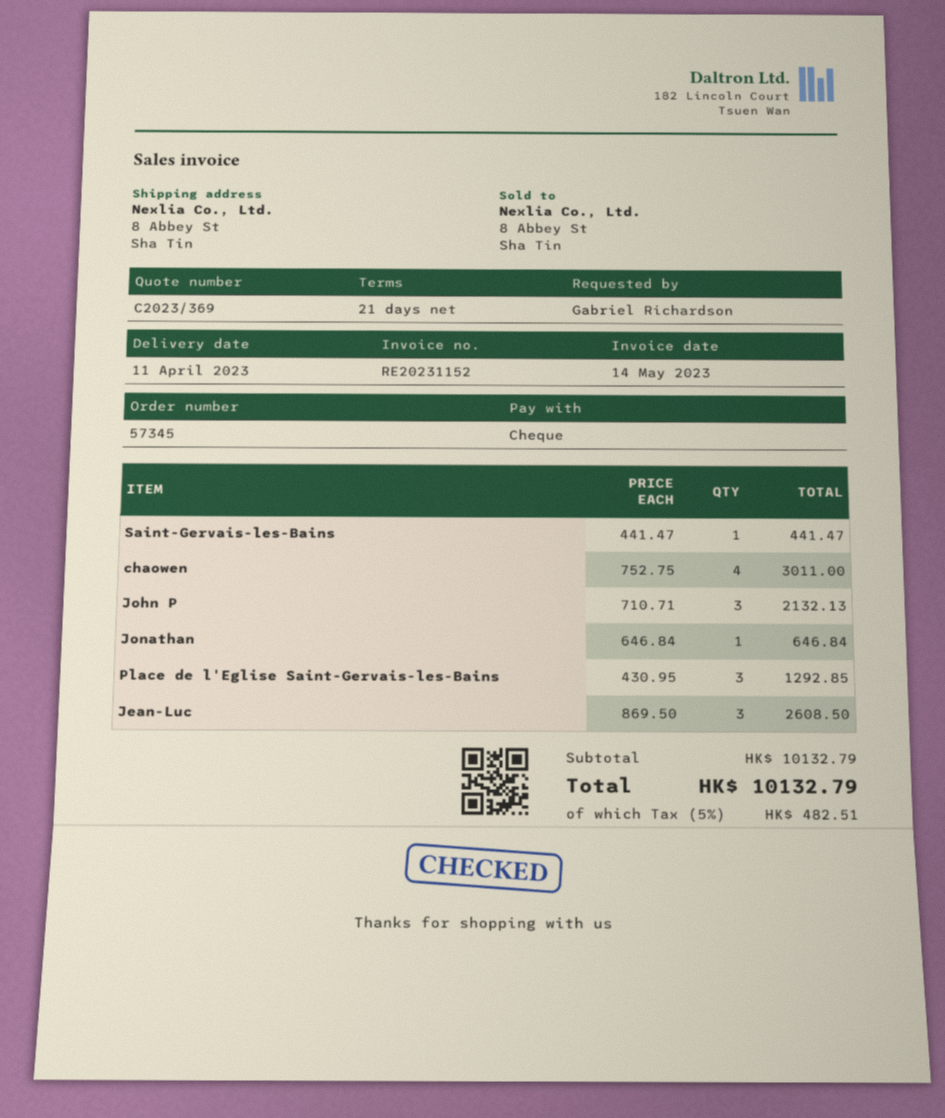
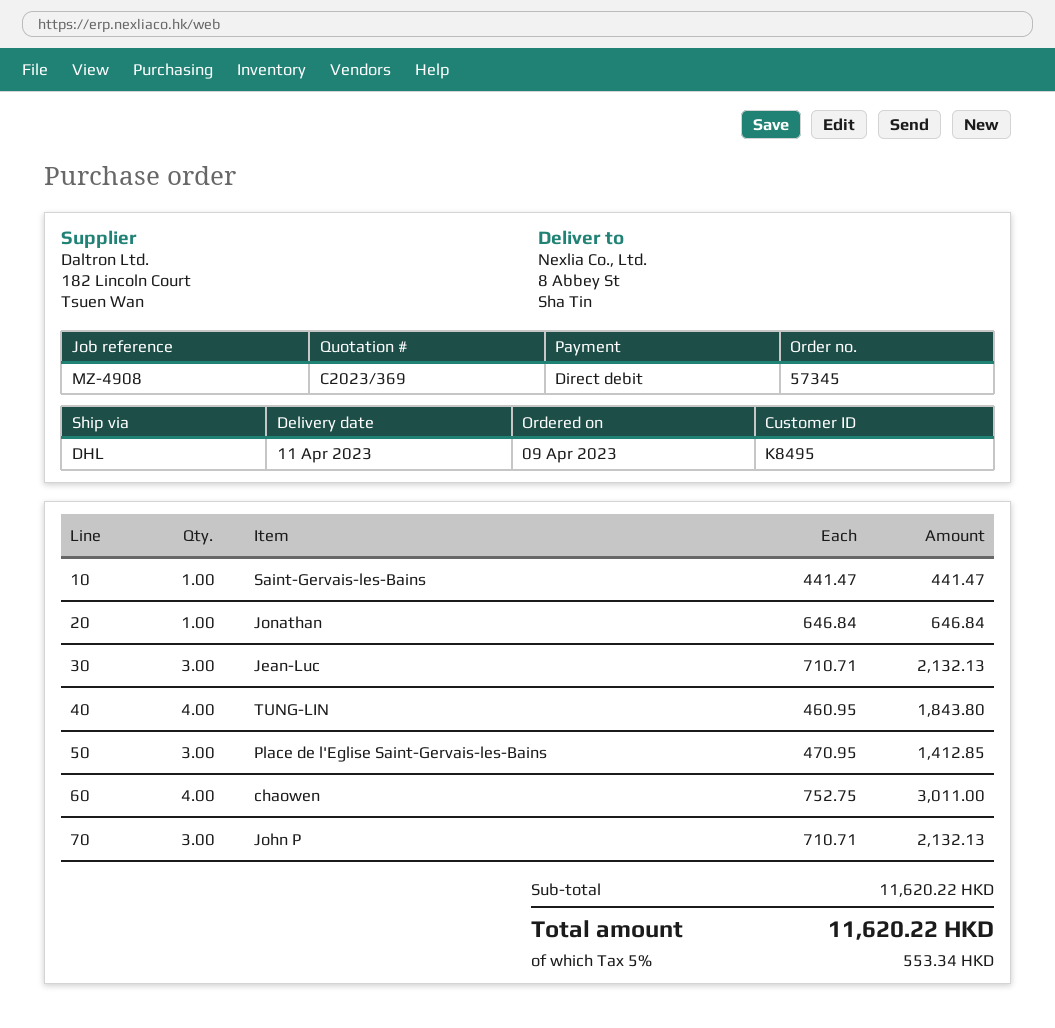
payment method: cheque -> direct debit
Place de l'Eglise Saint-Gervais-les-Bains: 3 x 430.95 = 1292.85 -> 3 x 470.95 = 1412.85
Jean-Luc: 3 x 869.50 = 2608.50 -> 3 x 710.71 = 2132.13
TUNG-LIN: none -> 4 x 460.95 = 1843.80
subtotal: 10132.79 -> 11620.22
tax: 5% = 482.51 -> 5% = 553.34
total: 10132.79 -> 11620.22

